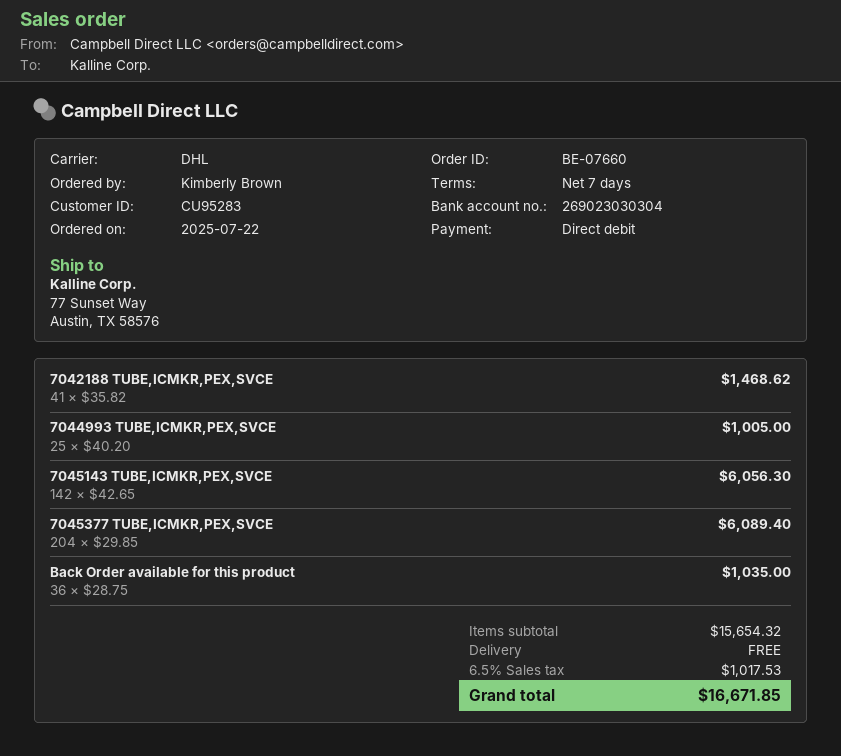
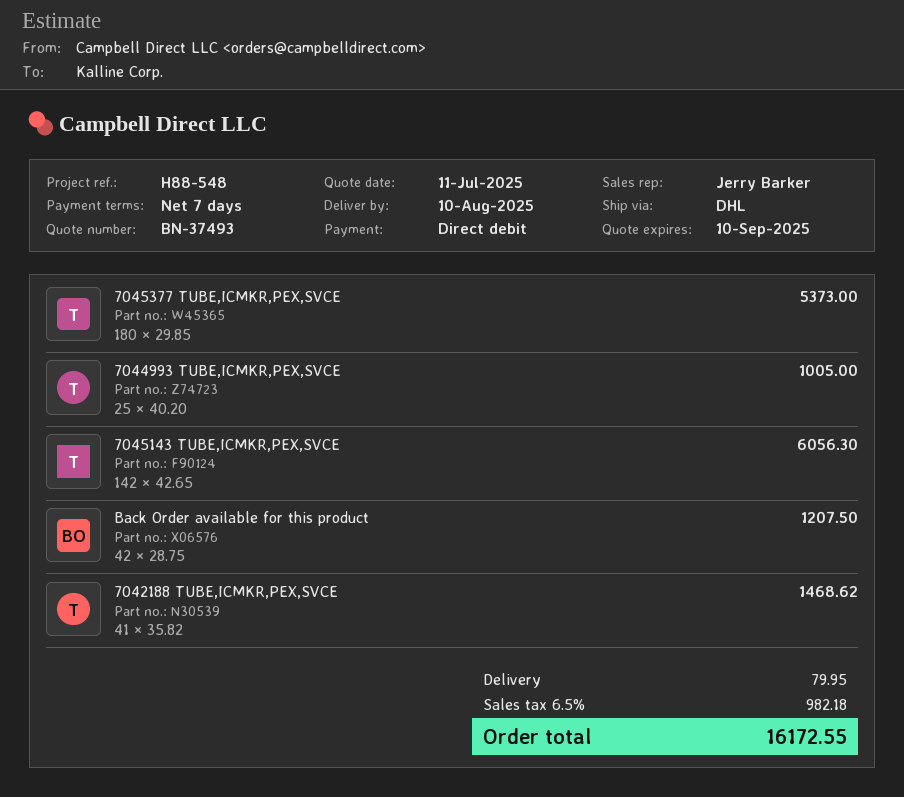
7045377 TUBE,ICMKR,PEX,SVCE: 204 x 29.85 = 6089.40 -> 180 x 29.85 = 5373.00
Back Order available for this product: 36 x 28.75 = 1035.00 -> 42 x 28.75 = 1207.50
shipping: 0.00 -> 79.95
tax: 6.5% = 1017.53 -> 6.5% = 982.18
total: 16671.85 -> 16172.55

